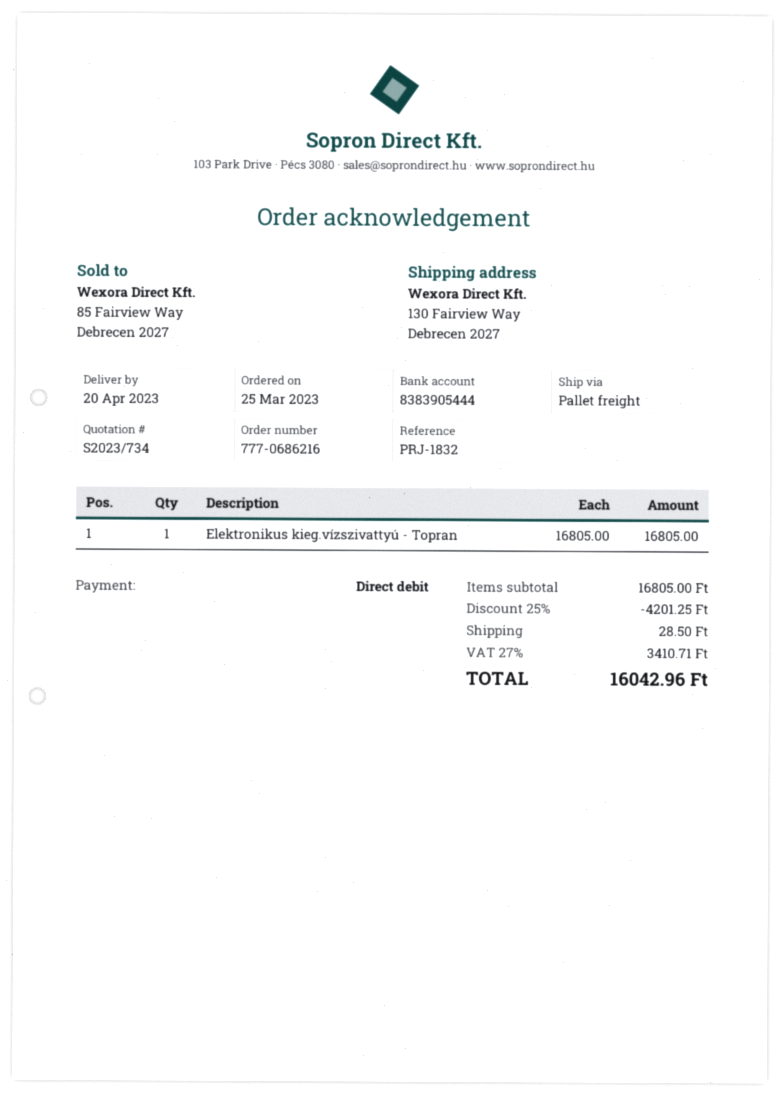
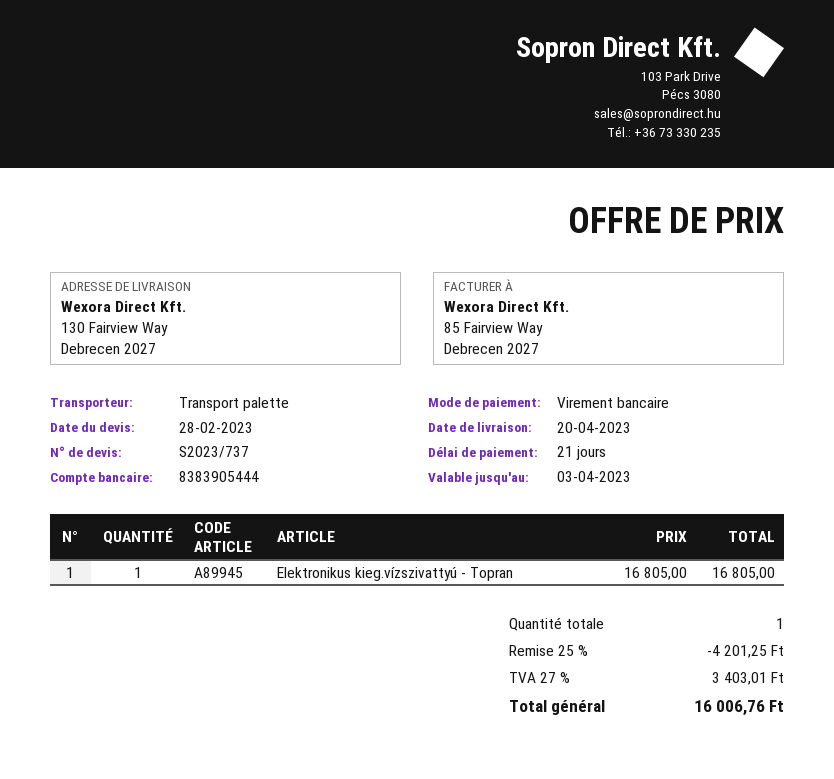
quote number: S2023/734 -> S2023/737
payment method: direct debit -> bank transfer
shipping: 28.50 -> none
tax: 27% = 3410.71 -> 27% = 3403.01
total: 16042.96 -> 16006.76

